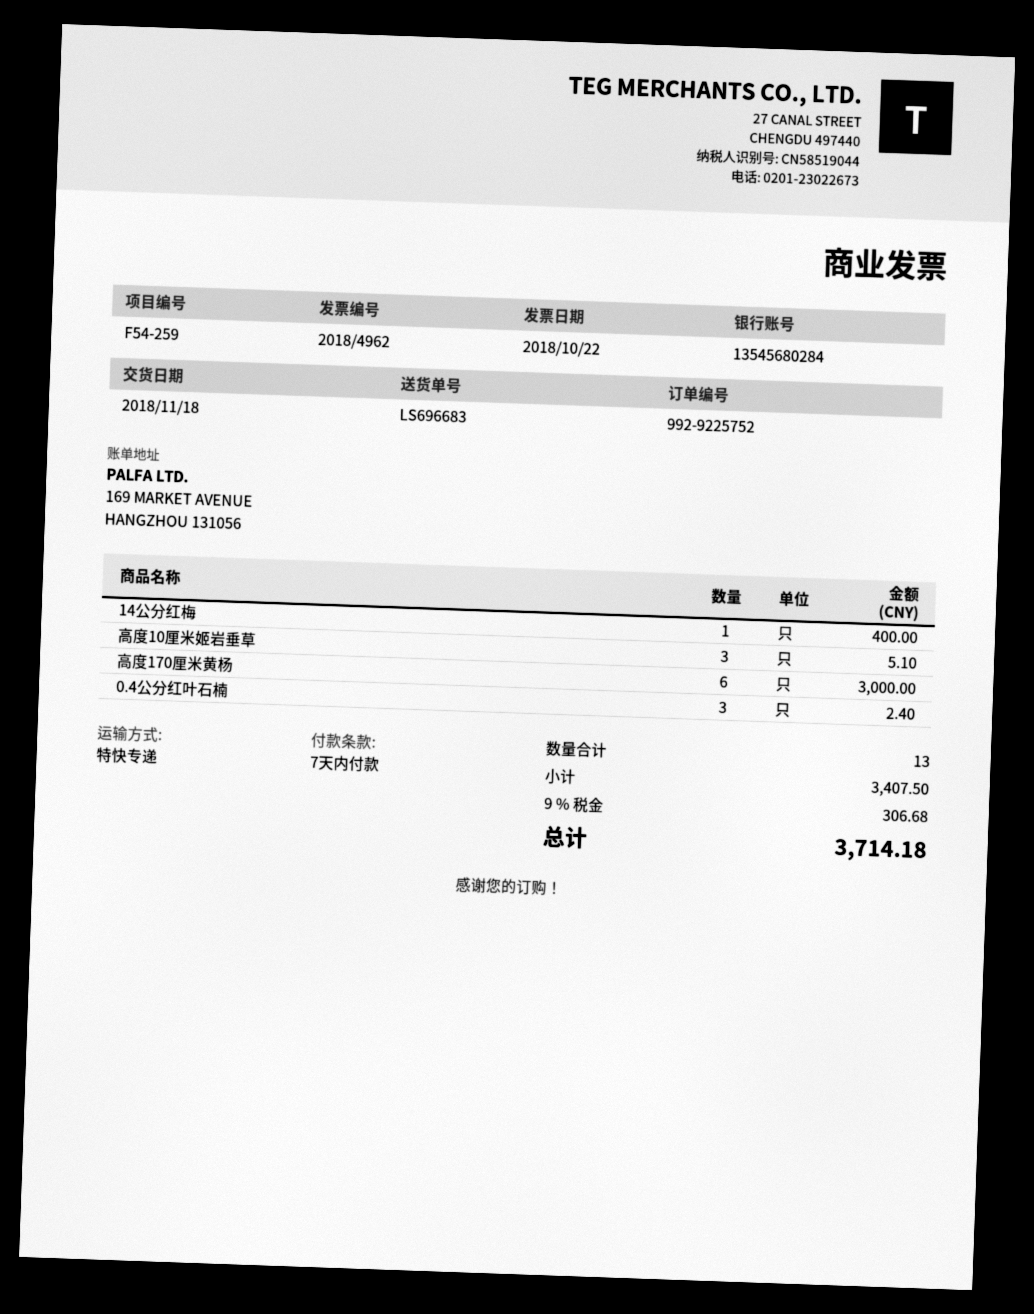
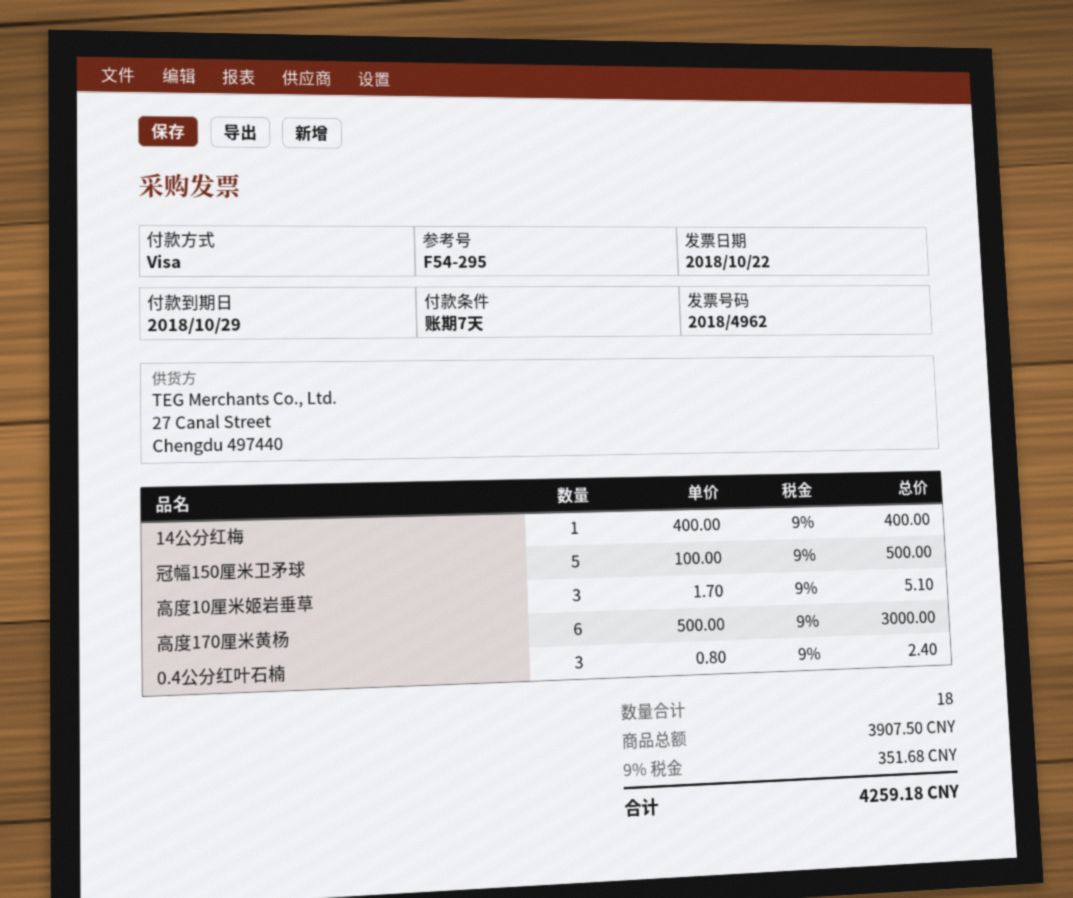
reference: F54-259 -> F54-295
冠幅150厘米卫矛球: none -> 5 for 500.00
total quantity: 13 -> 18
subtotal: 3407.50 -> 3907.50
tax: 9% = 306.68 -> 9% = 351.68
total: 3714.18 -> 4259.18

